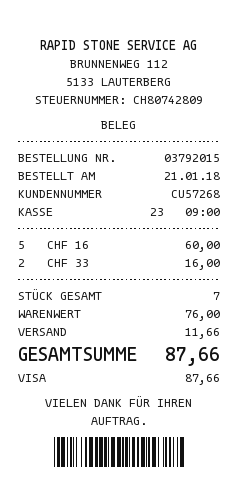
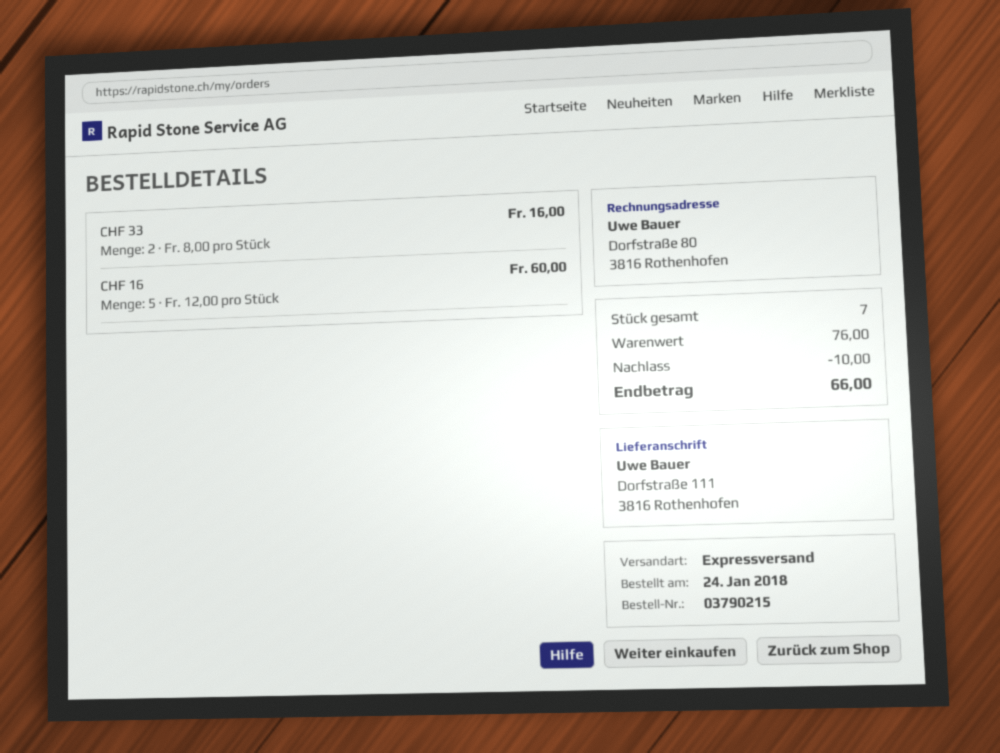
order number: 03792015 -> 03790215
order date: 2018-01-21 -> 2018-01-24
discount: none -> 10.00
shipping: 11.66 -> none
total: 87.66 -> 66.00

